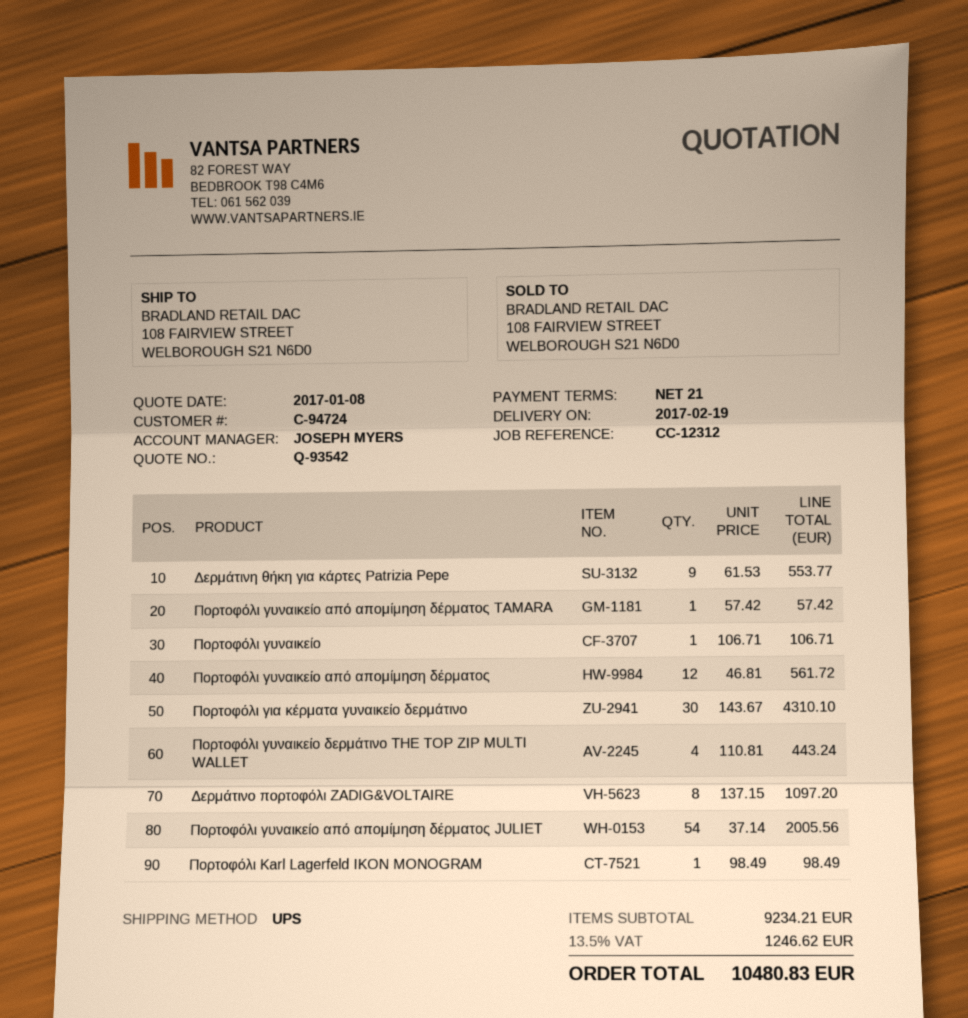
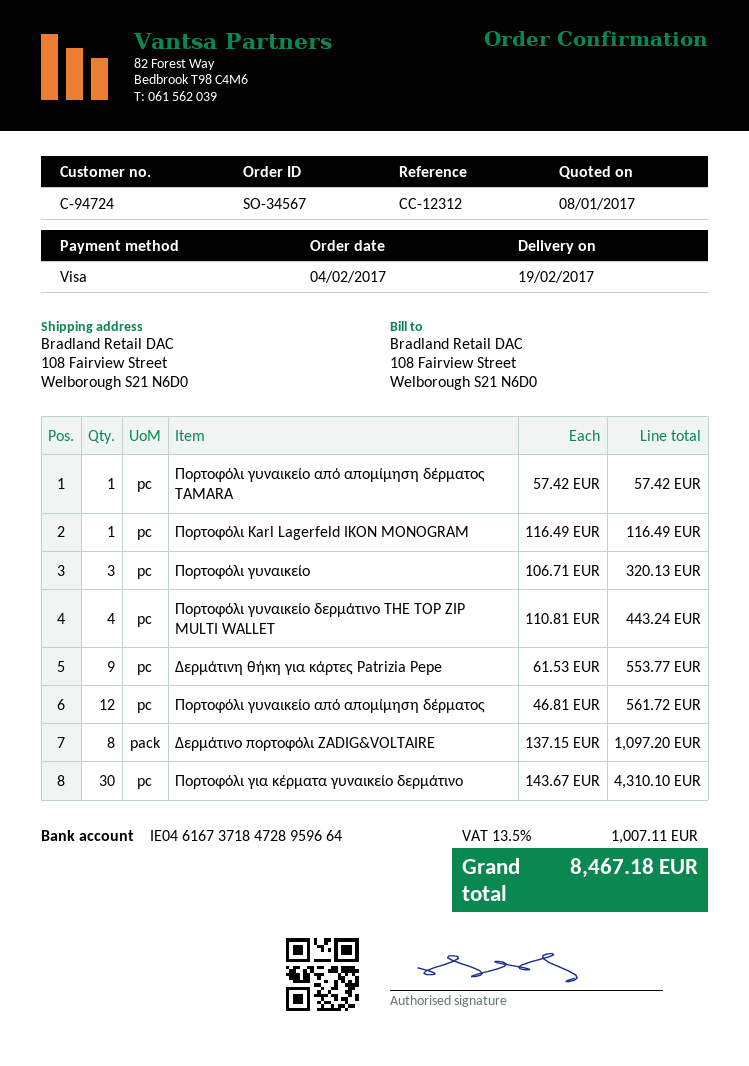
Πορτοφόλι γυναικείο: 1 x 106.71 = 106.71 -> 3 x 106.71 = 320.13
Πορτοφόλι γυναικείο από απομίμηση δέρματος JULIET: 54 x 37.14 = 2005.56 -> none
Πορτοφόλι Karl Lagerfeld IKON MONOGRAM: 1 x 98.49 = 98.49 -> 1 x 116.49 = 116.49
tax: 13.5% = 1246.62 -> 13.5% = 1007.11
total: 10480.83 -> 8467.18

